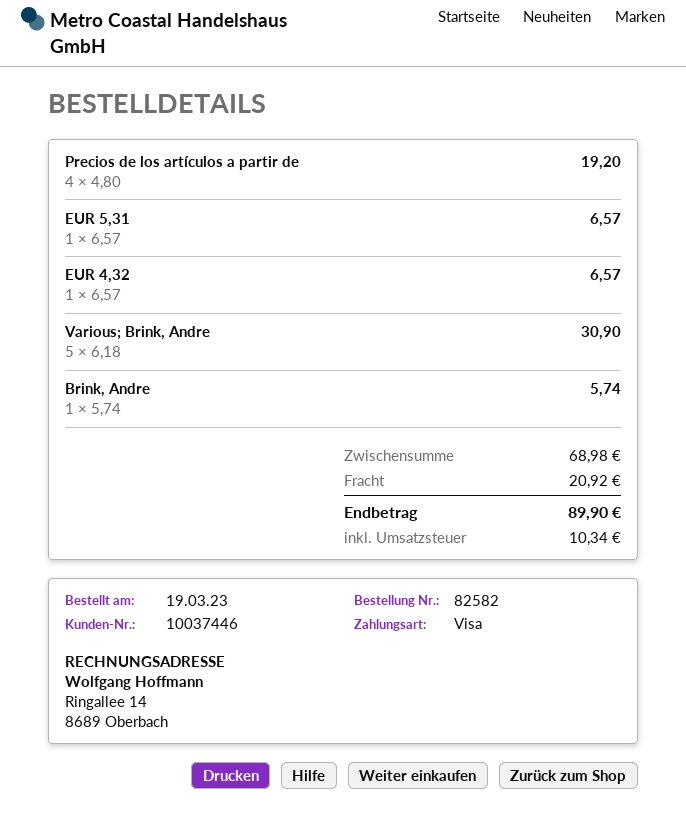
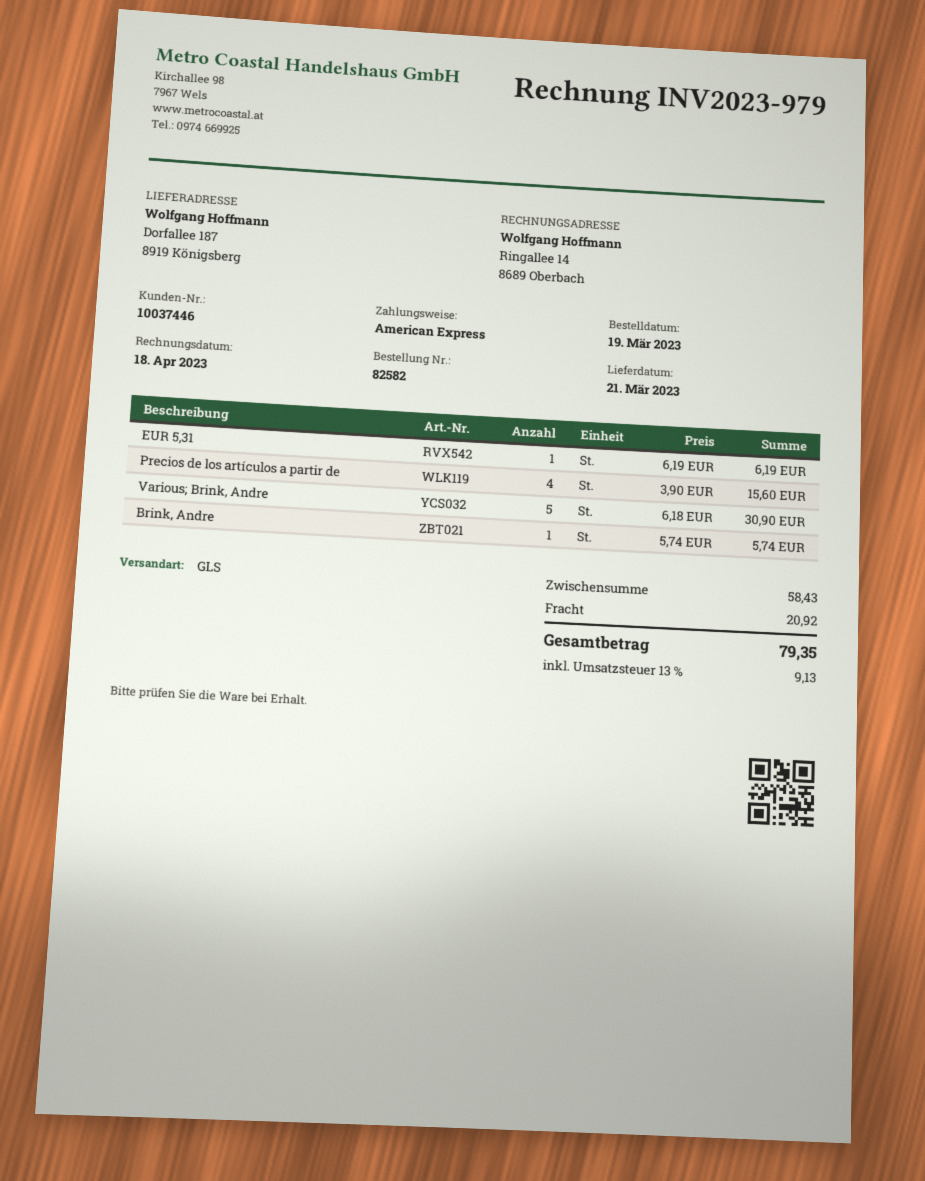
payment method: Visa -> American Express
Precios de los artículos a partir de: 4 x 4.80 = 19.20 -> 4 x 3.90 = 15.60
EUR 5,31: 1 x 6.57 = 6.57 -> 1 x 6.19 = 6.19
EUR 4,32: 1 x 6.57 = 6.57 -> none
subtotal: 68.98 -> 58.43
tax: 10.34 -> 9.13
total: 89.90 -> 79.35

